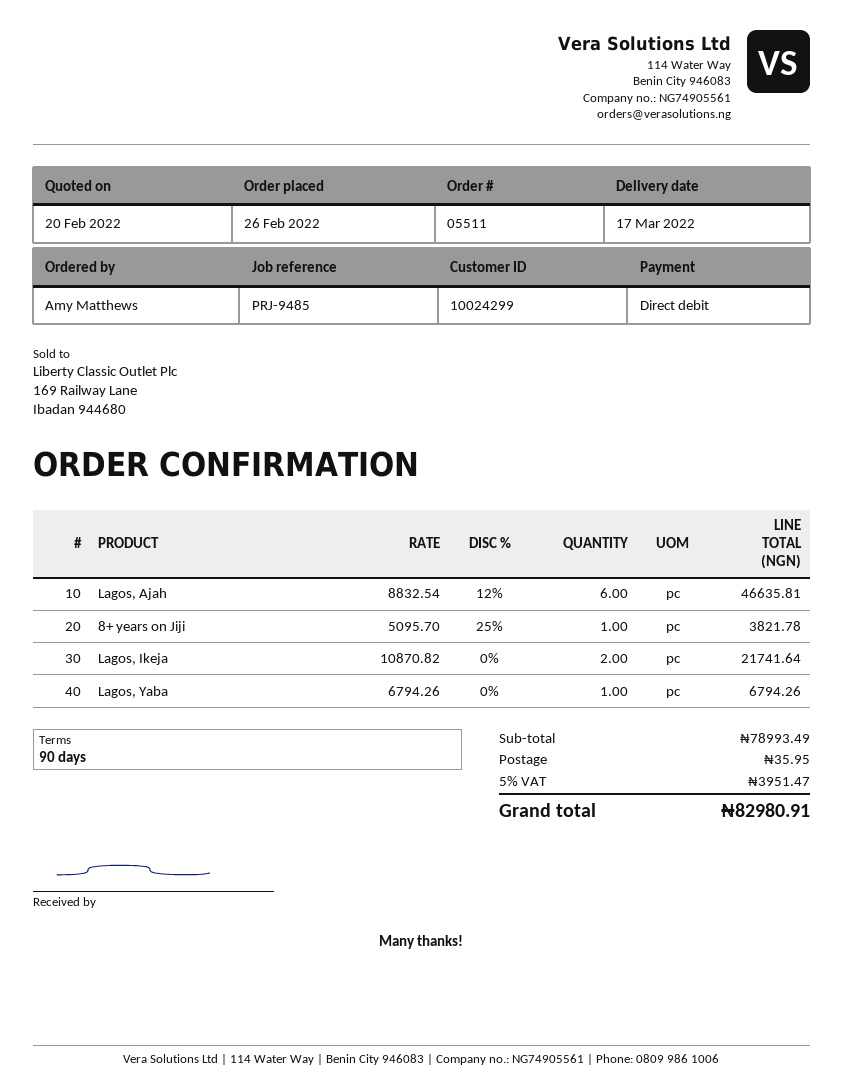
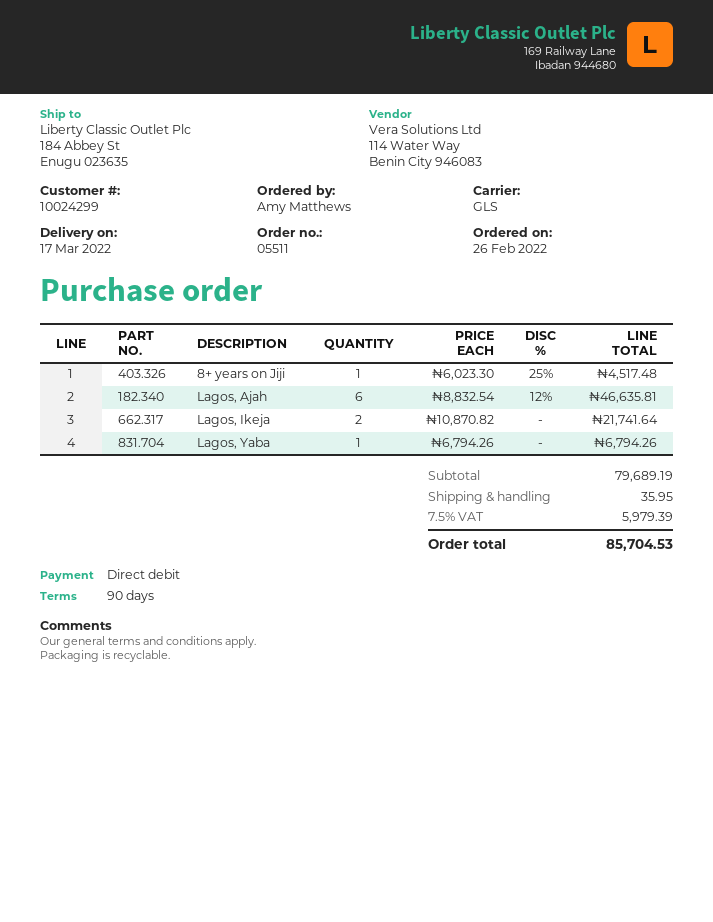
8+ years on Jiji: 1 x 5095.70 - 25% = 3821.78 -> 1 x 6023.30 - 25% = 4517.48
subtotal: 78993.49 -> 79689.19
tax: 5% = 3951.47 -> 7.5% = 5979.39
total: 82980.91 -> 85704.53

